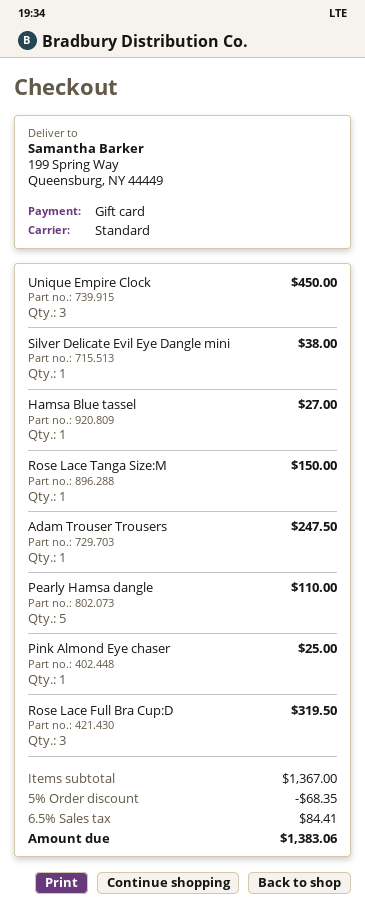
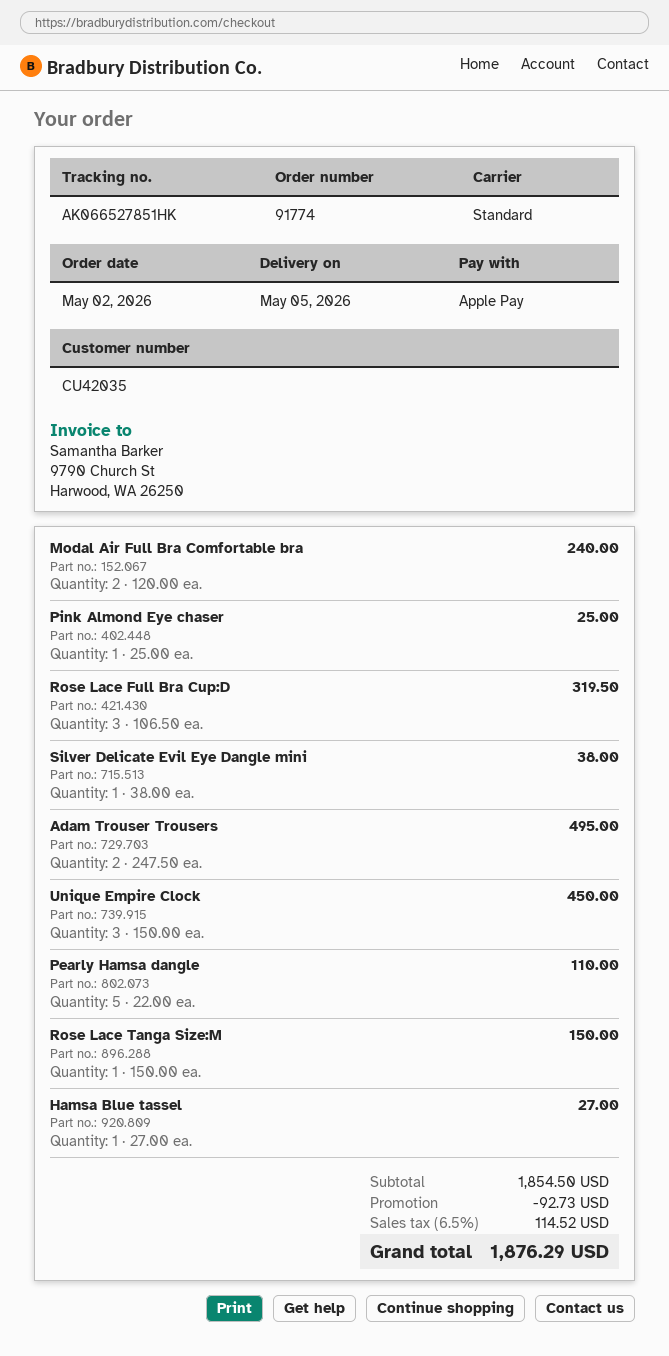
payment method: gift card -> Apple Pay
Adam Trouser Trousers: 1 for 247.50 -> 2 for 495.00
Modal Air Full Bra Comfortable bra: none -> 2 for 240.00
subtotal: 1367.00 -> 1854.50
discount: 68.35 -> 92.73
tax: 6.5% = 84.41 -> 6.5% = 114.52
total: 1383.06 -> 1876.29

